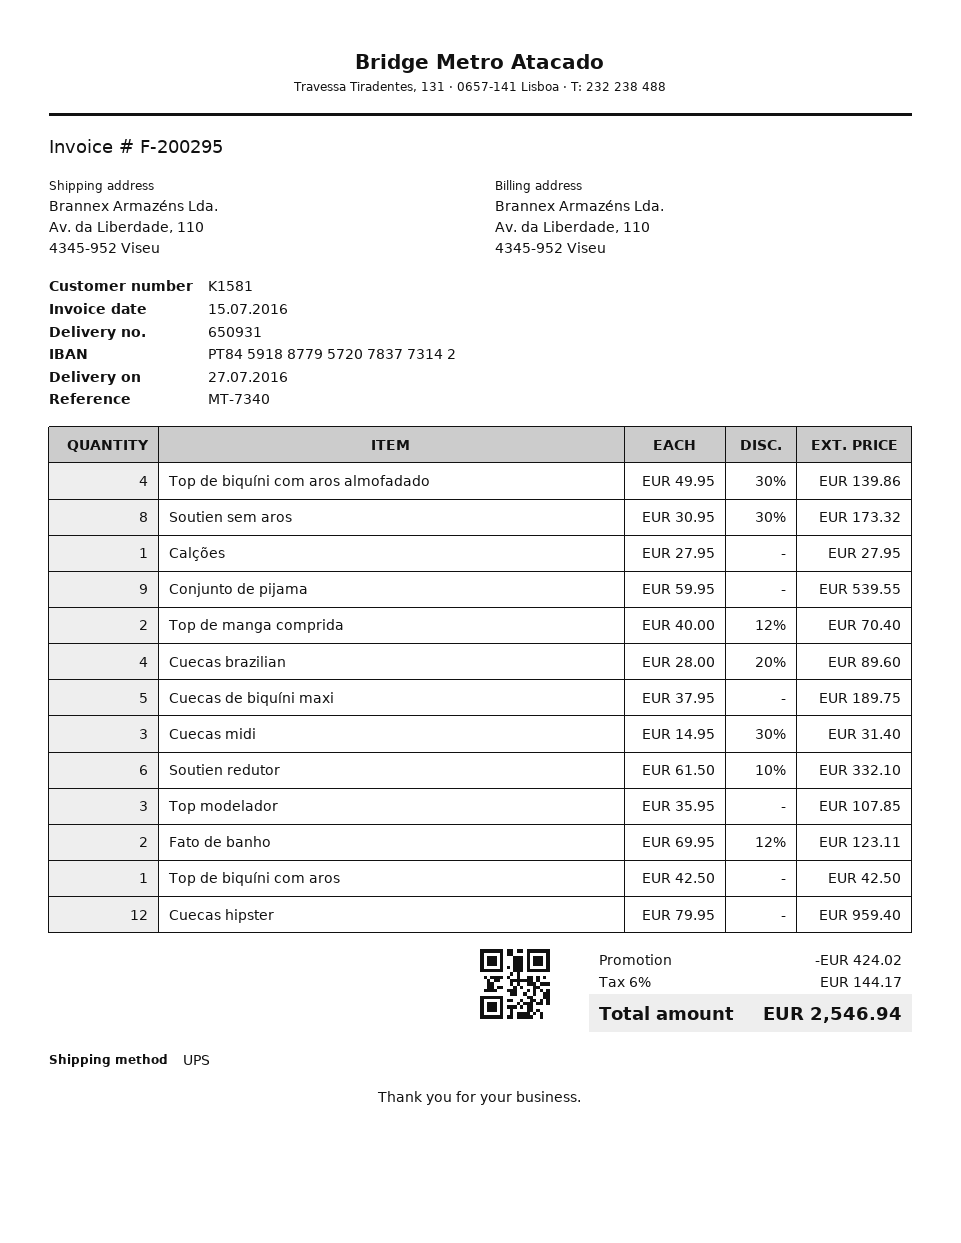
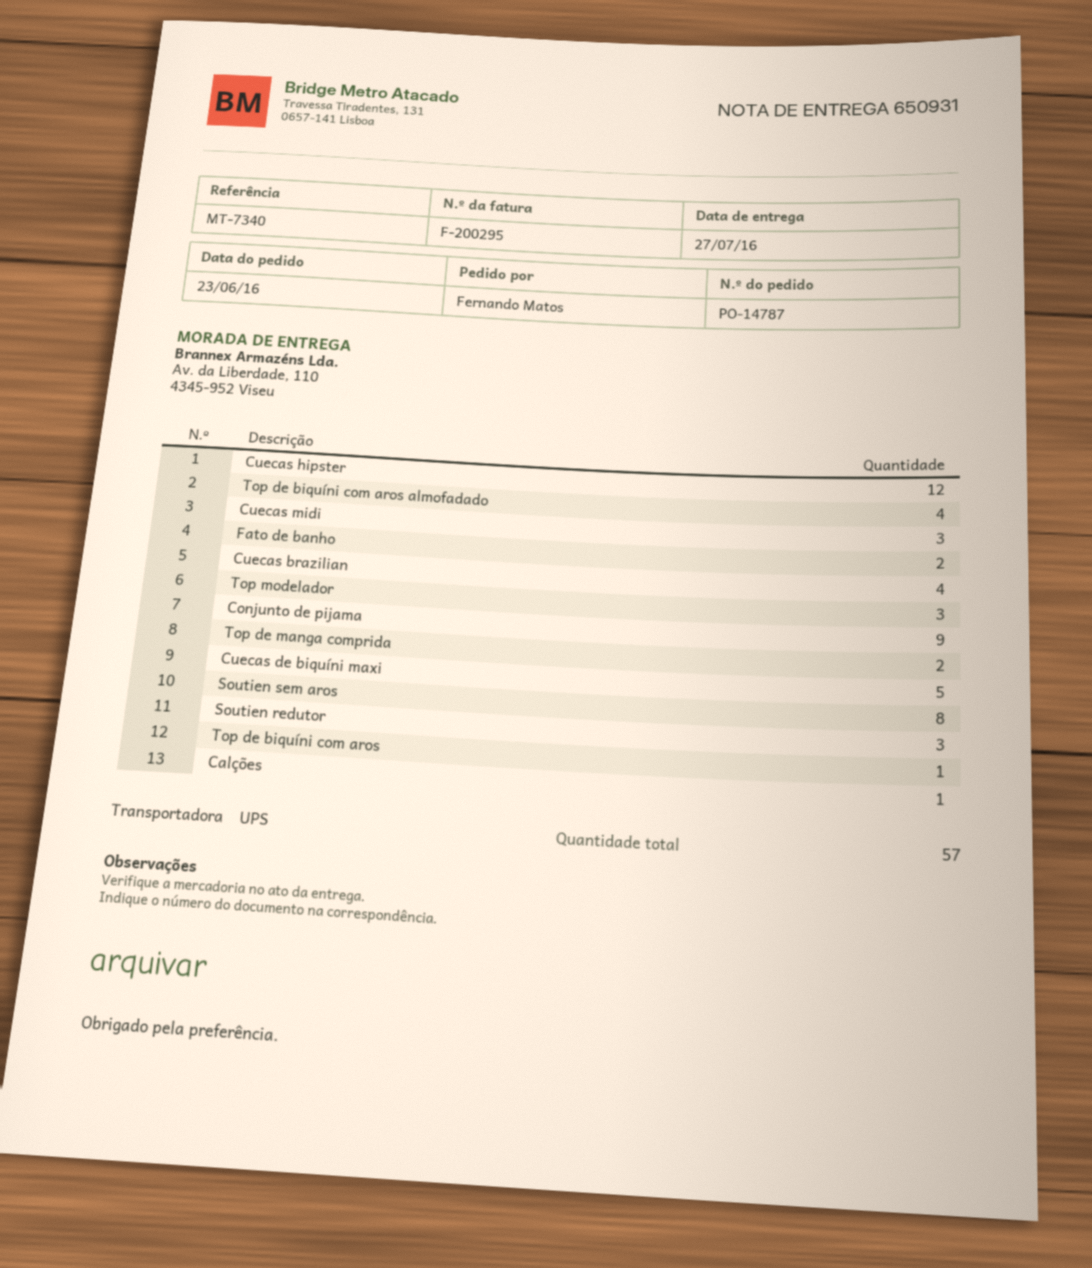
Soutien redutor: 6 -> 3

